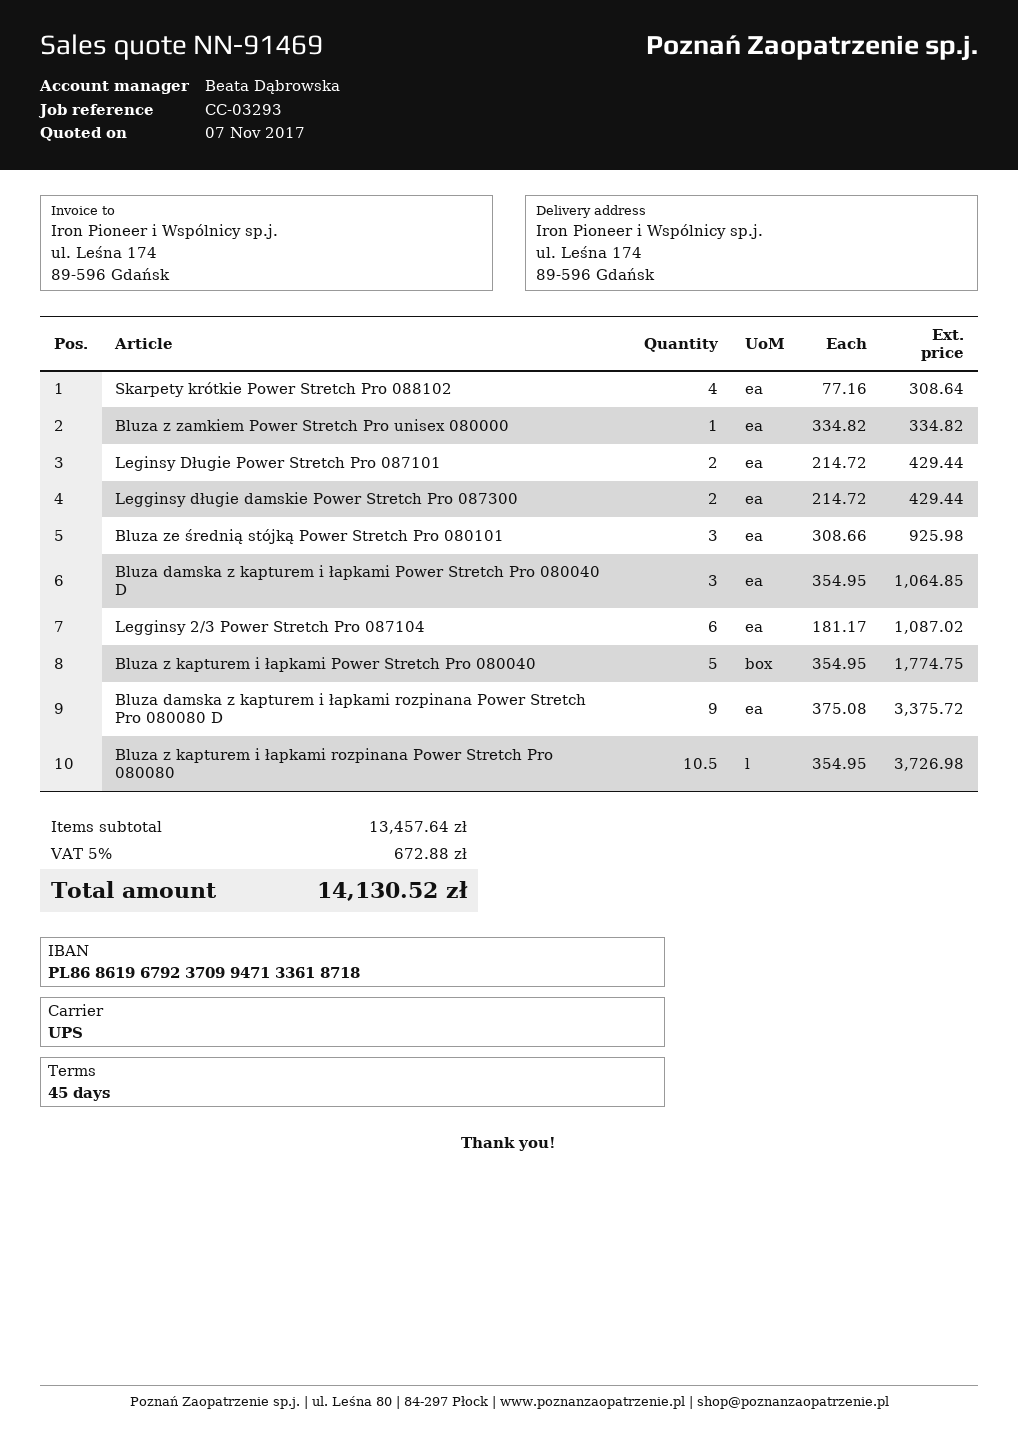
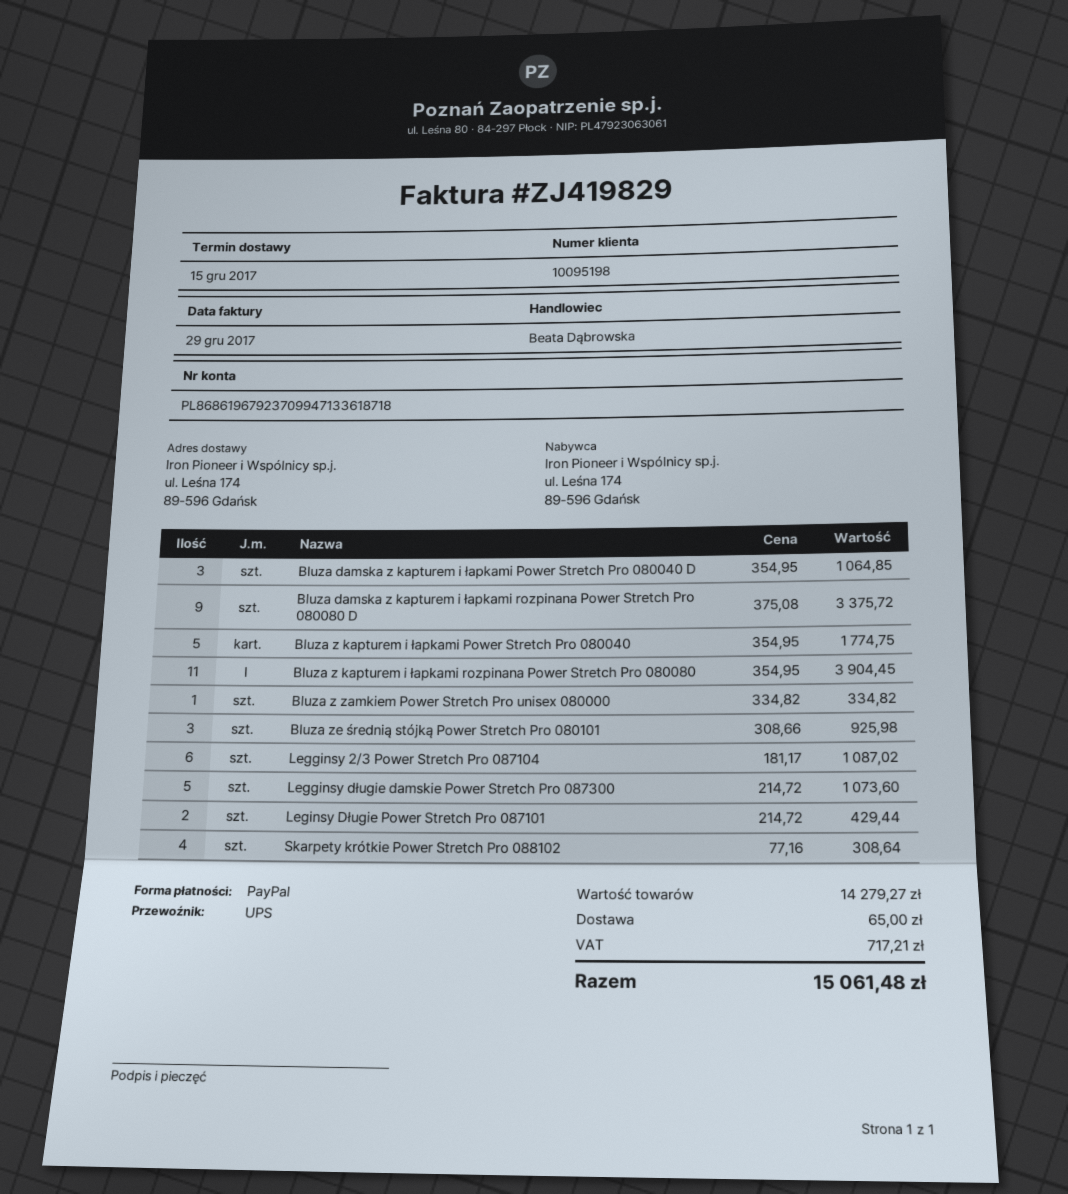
Legginsy długie damskie Power Stretch Pro 087300: 2 x 214.72 = 429.44 -> 5 x 214.72 = 1073.60
Bluza z kapturem i łapkami rozpinana Power Stretch Pro 080080: 10.5 x 354.95 = 3726.98 -> 11 x 354.95 = 3904.45
subtotal: 13457.64 -> 14279.27
shipping: none -> 65.00
tax: 672.88 -> 717.21
total: 14130.52 -> 15061.48

